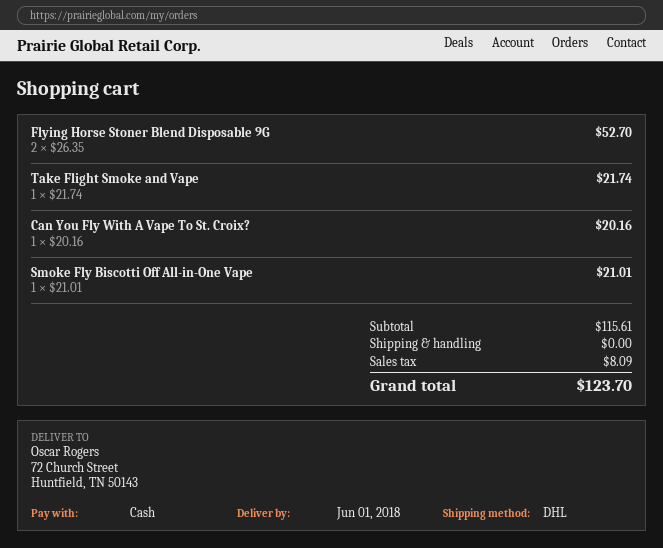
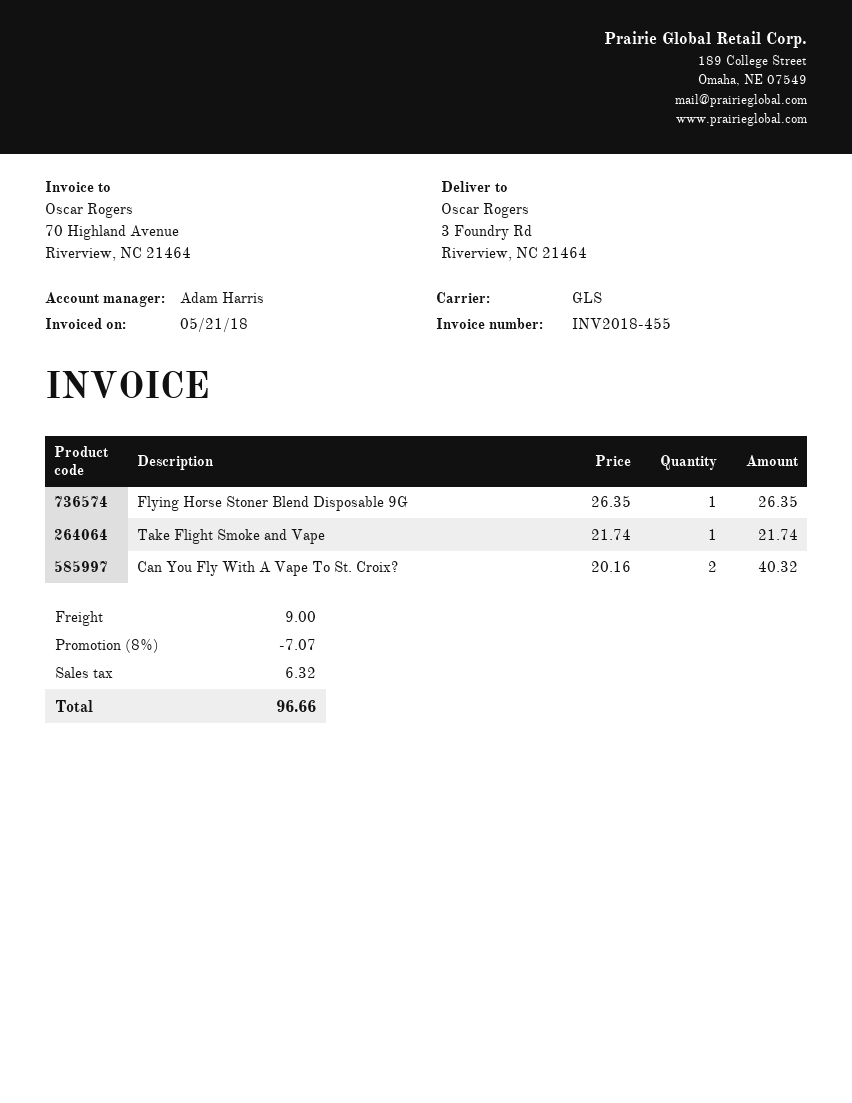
shipping method: DHL -> GLS
ship to: 72 Church Street, Huntfield, TN 50143 -> 3 Foundry Rd, Riverview, NC 21464
Flying Horse Stoner Blend Disposable 9G: 2 x 26.35 = 52.70 -> 1 x 26.35 = 26.35
Can You Fly With A Vape To St. Croix?: 1 x 20.16 = 20.16 -> 2 x 20.16 = 40.32
Smoke Fly Biscotti Off All-in-One Vape: 1 x 21.01 = 21.01 -> none
discount: none -> 8% = 7.07
shipping: 0.00 -> 9.00
tax: 8.09 -> 6.32
total: 123.70 -> 96.66

